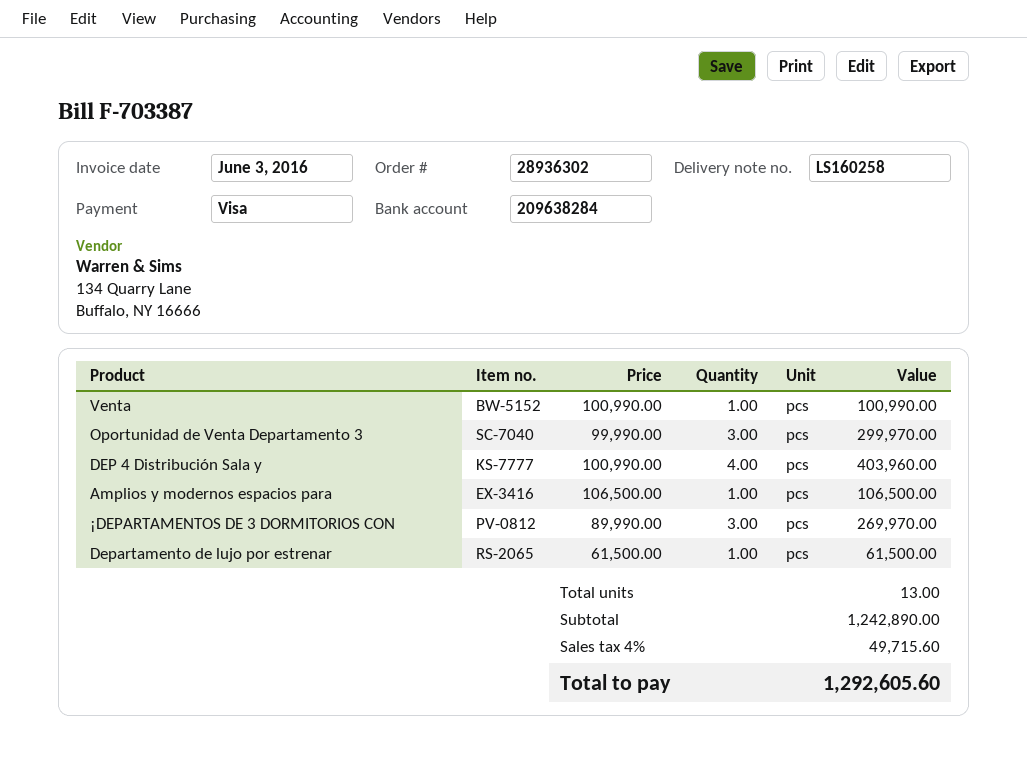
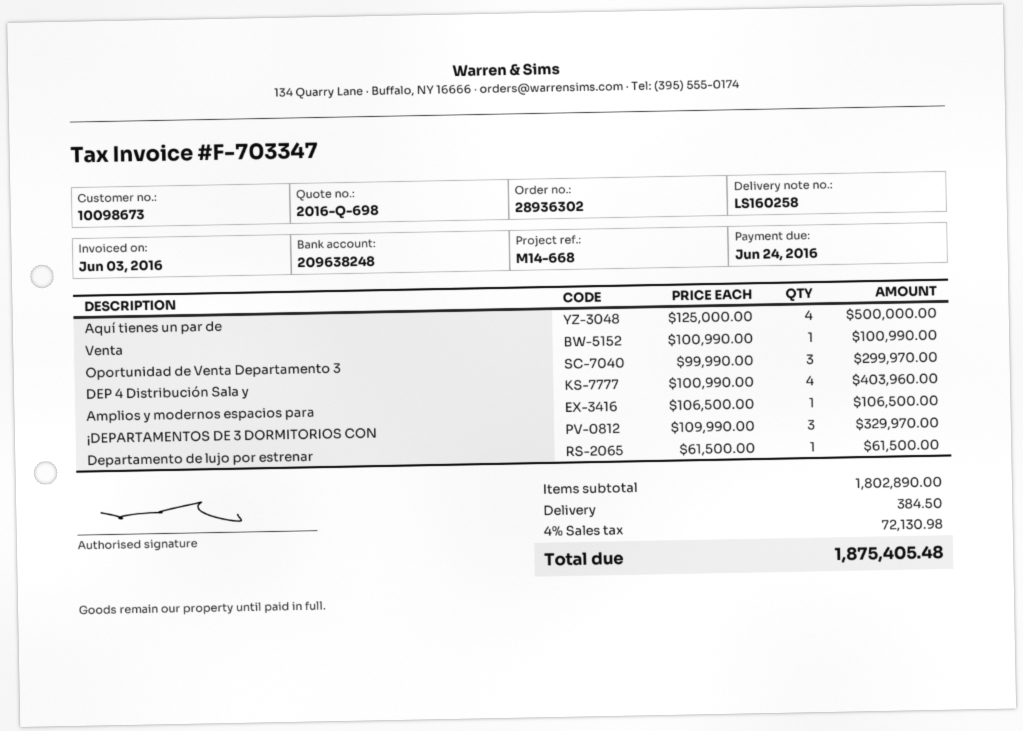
invoice number: F-703387 -> F-703347
bank account: 209638284 -> 209638248
¡DEPARTAMENTOS DE 3 DORMITORIOS CON: 3 x 89990.00 = 269970.00 -> 3 x 109990.00 = 329970.00
Aquí tienes un par de: none -> 4 x 125000.00 = 500000.00
subtotal: 1242890.00 -> 1802890.00
shipping: none -> 384.50
tax: 4% = 49715.60 -> 4% = 72130.98
total: 1292605.60 -> 1875405.48

